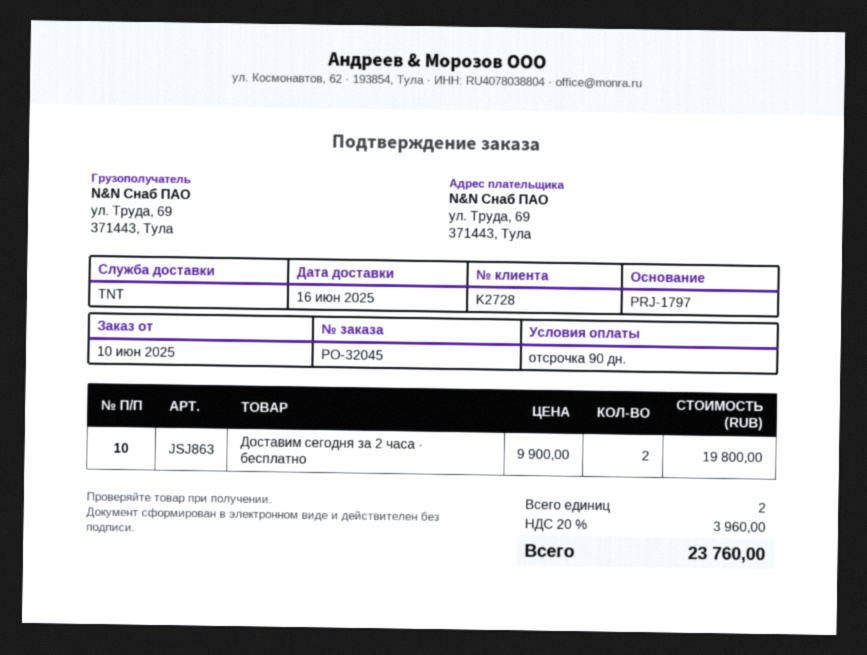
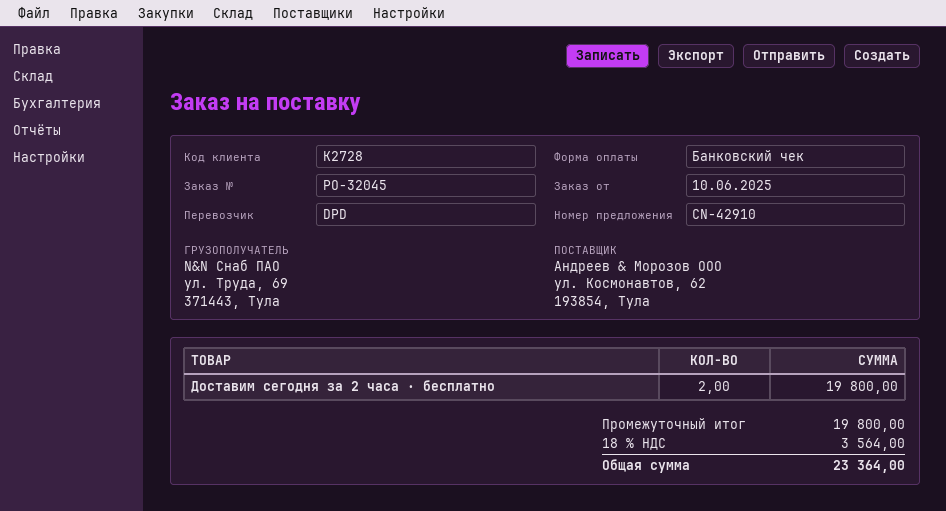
shipping method: TNT -> DPD
tax: 20% = 3960.00 -> 18% = 3564.00
total: 23760.00 -> 23364.00

